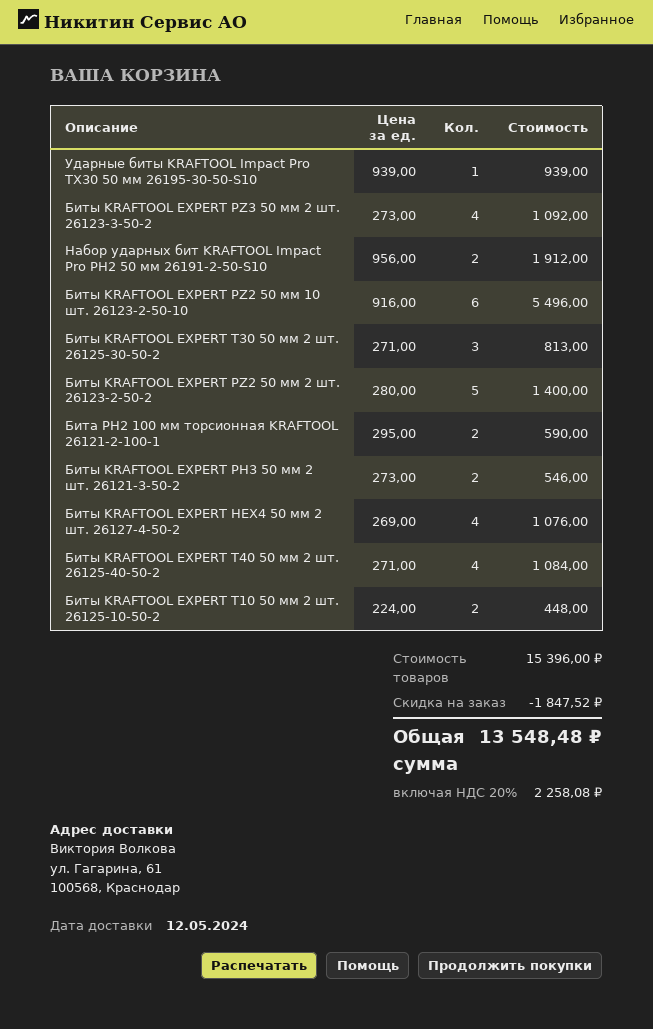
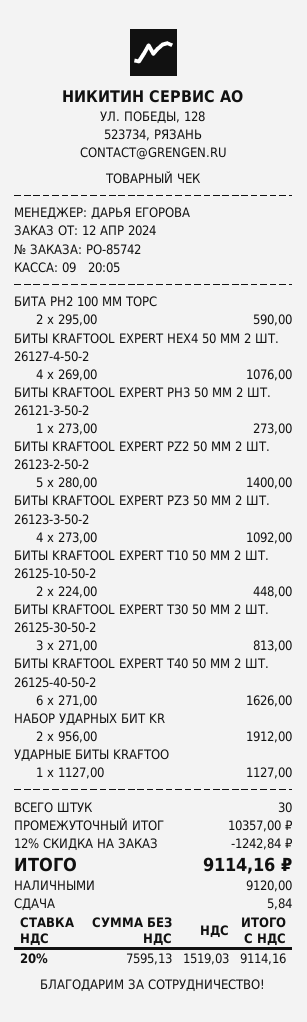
Ударные биты KRAFTOOL Impact Pro TX30 50 мм 26195-30-50-S10: 1 x 939.00 = 939.00 -> 1 x 1127.00 = 1127.00
Биты KRAFTOOL EXPERT PZ2 50 мм 10 шт. 26123-2-50-10: 6 x 916.00 = 5496.00 -> none
Биты KRAFTOOL EXPERT PH3 50 мм 2 шт. 26121-3-50-2: 2 x 273.00 = 546.00 -> 1 x 273.00 = 273.00
Биты KRAFTOOL EXPERT T40 50 мм 2 шт. 26125-40-50-2: 4 x 271.00 = 1084.00 -> 6 x 271.00 = 1626.00
subtotal: 15396.00 -> 10357.00
discount: 1847.52 -> 1242.84
tax: 20% = 2258.08 -> 20% = 1519.03
total: 13548.48 -> 9114.16

